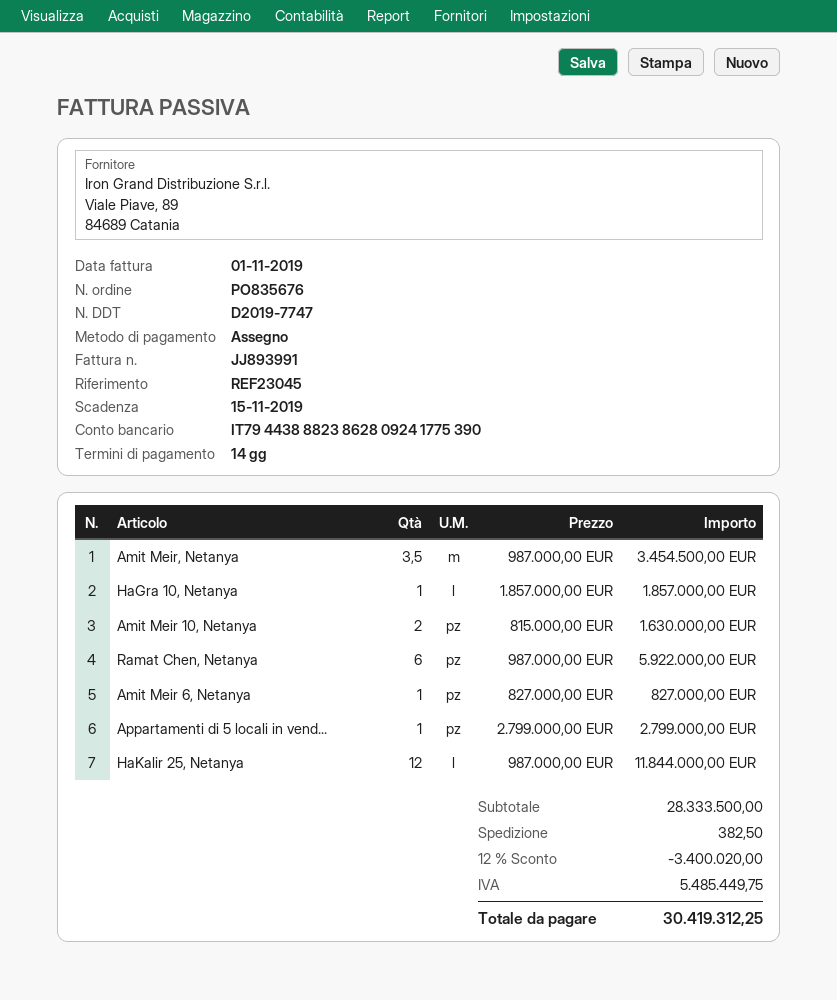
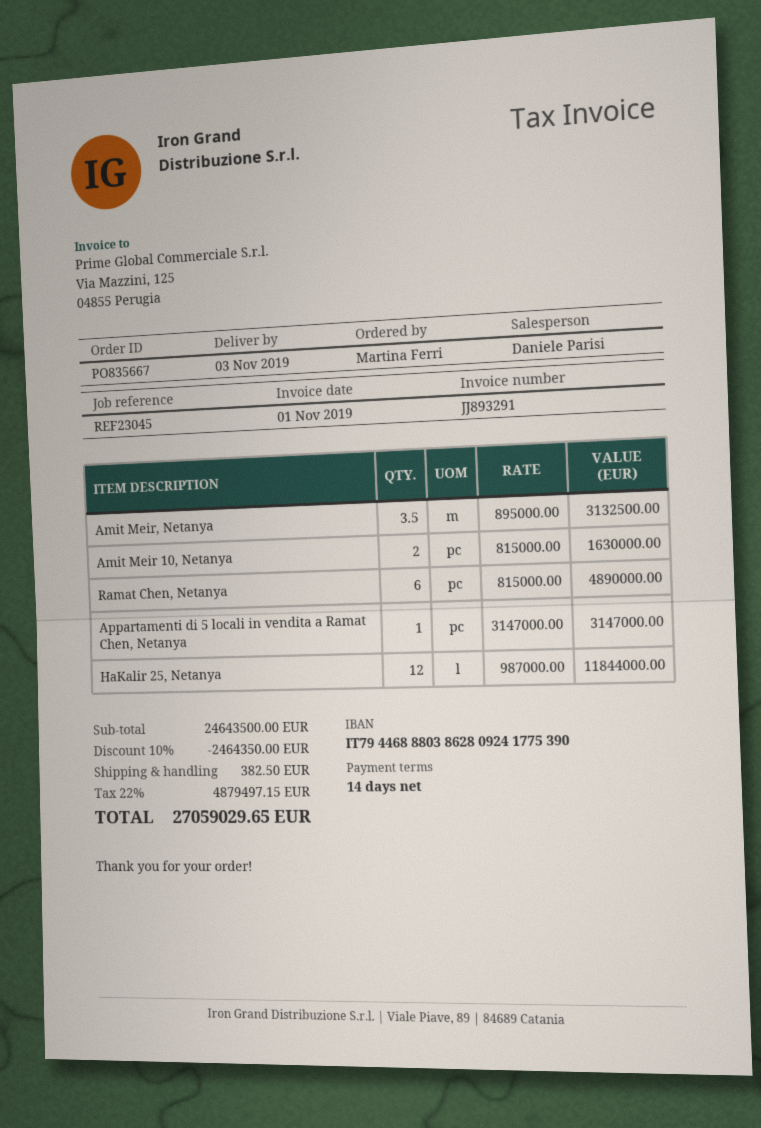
order number: PO835676 -> PO835667
invoice number: JJ893991 -> JJ893291
bank account: IT7944388823862809241775390 -> IT7944688803862809241775390
Amit Meir, Netanya: 3.5 x 987000.00 = 3454500.00 -> 3.5 x 895000.00 = 3132500.00
HaGra 10, Netanya: 1 x 1857000.00 = 1857000.00 -> none
Ramat Chen, Netanya: 6 x 987000.00 = 5922000.00 -> 6 x 815000.00 = 4890000.00
Amit Meir 6, Netanya: 1 x 827000.00 = 827000.00 -> none
Appartamenti di 5 locali in vend...: 1 x 2799000.00 = 2799000.00 -> 1 x 3147000.00 = 3147000.00
subtotal: 28333500.00 -> 24643500.00
discount: 12% = 3400020.00 -> 10% = 2464350.00
tax: 5485449.75 -> 4879497.15
total: 30419312.25 -> 27059029.65

